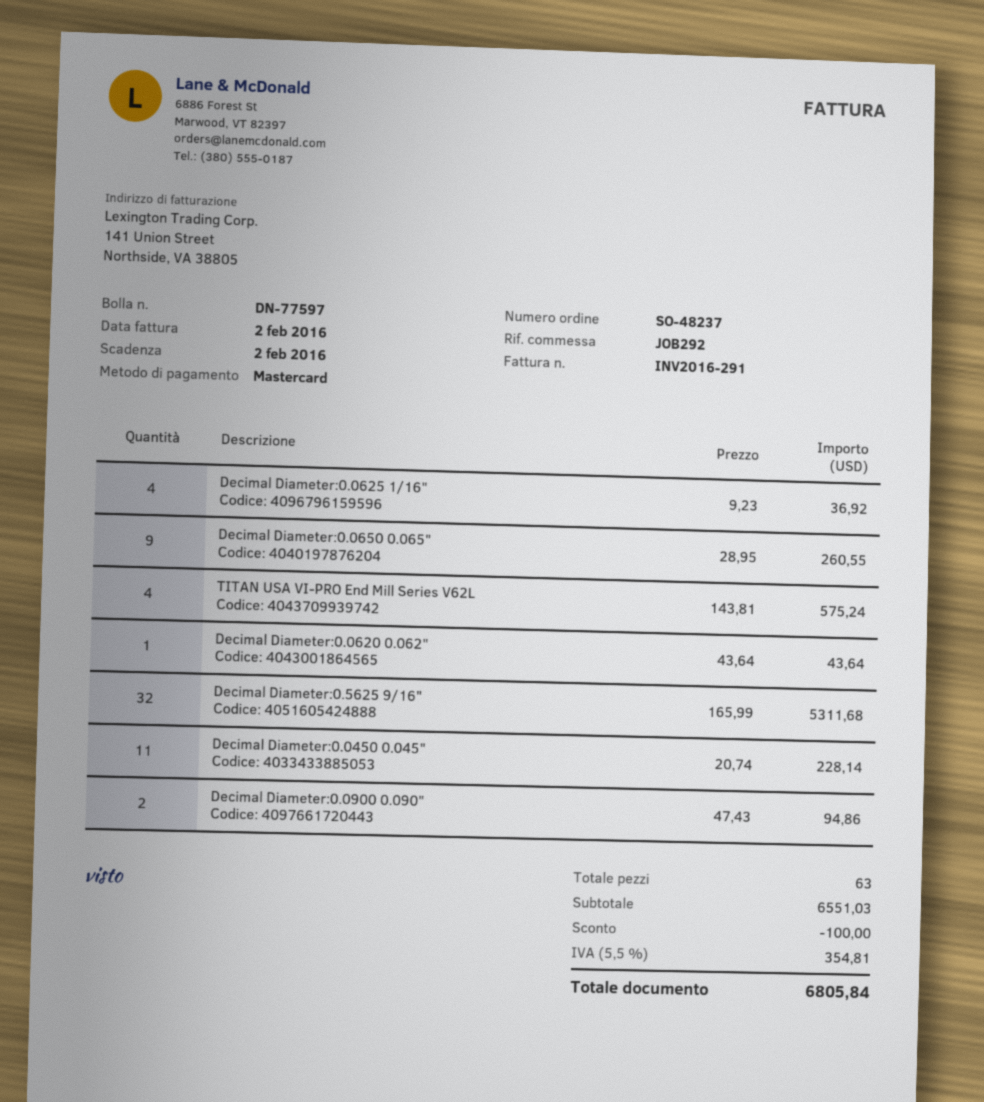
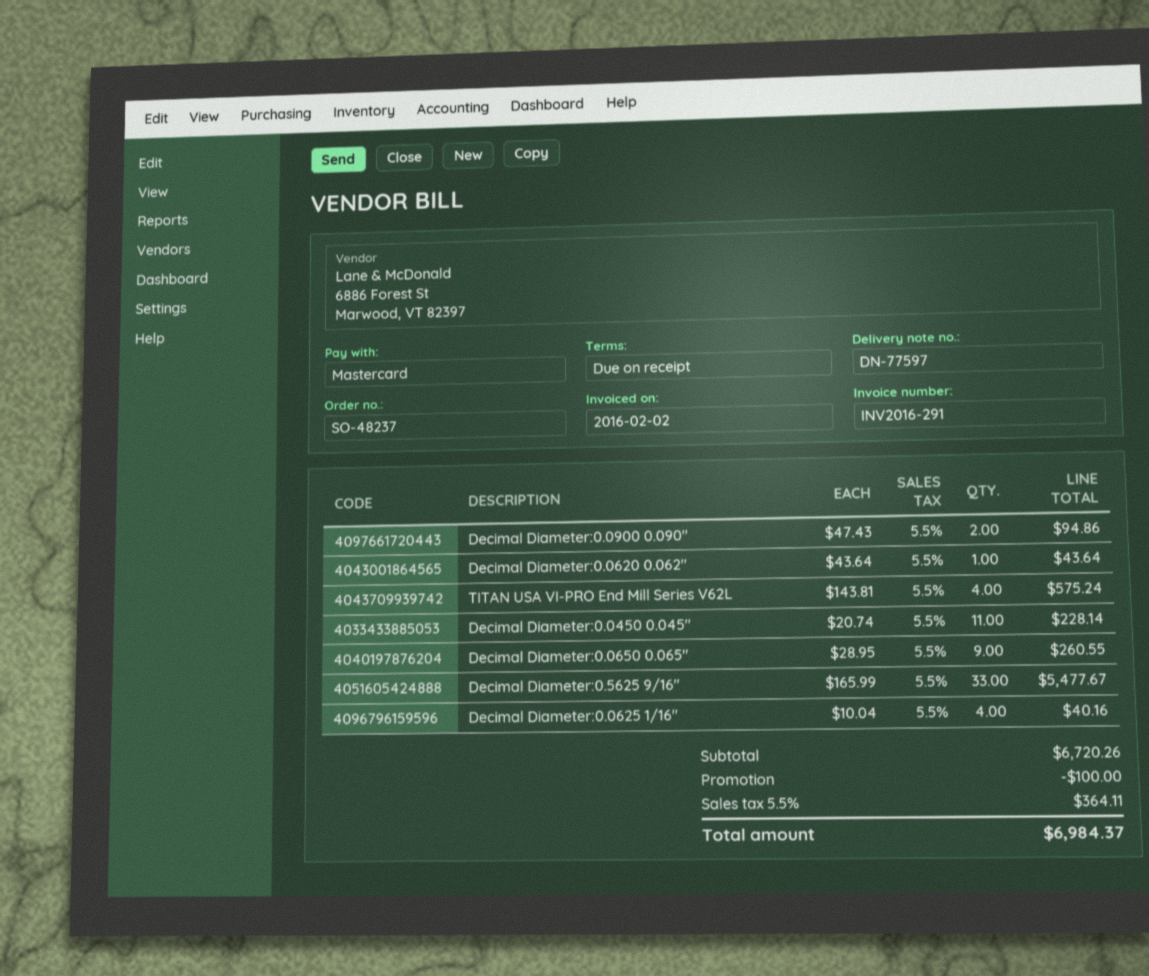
Decimal Diameter:0.0625 1/16": 4 x 9.23 = 36.92 -> 4 x 10.04 = 40.16
Decimal Diameter:0.5625 9/16": 32 x 165.99 = 5311.68 -> 33 x 165.99 = 5477.67
subtotal: 6551.03 -> 6720.26
tax: 5.5% = 354.81 -> 5.5% = 364.11
total: 6805.84 -> 6984.37

